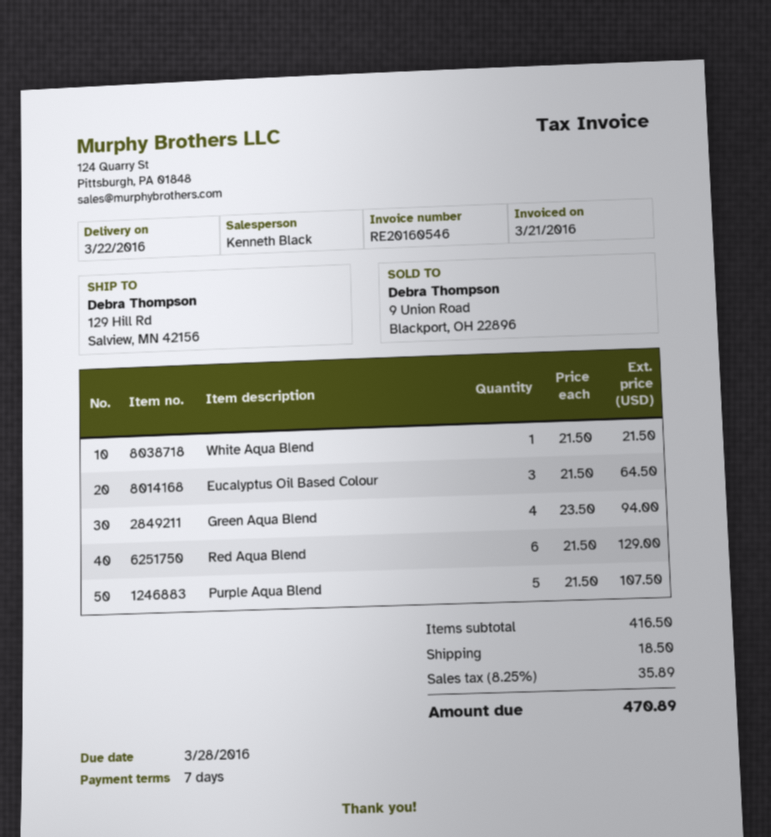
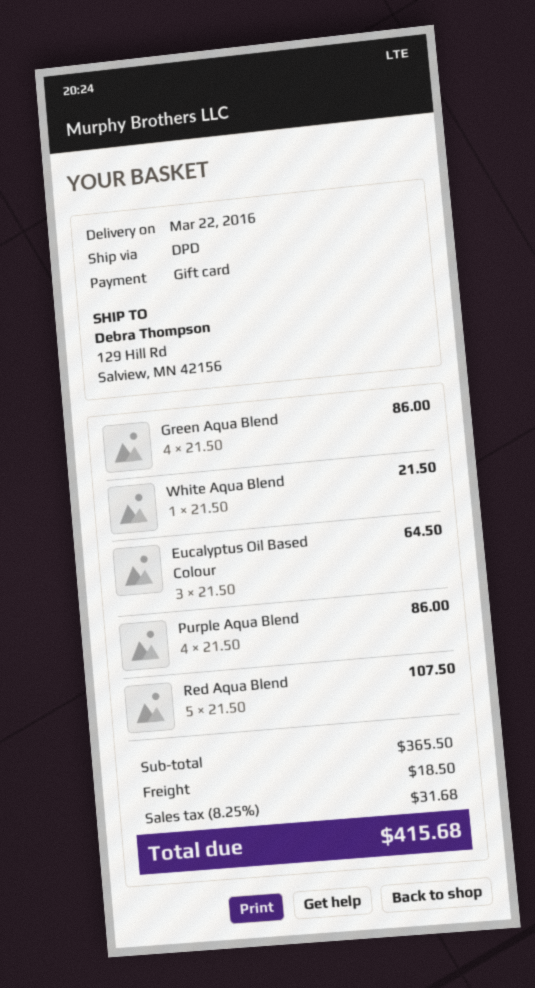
Green Aqua Blend: 4 x 23.50 = 94.00 -> 4 x 21.50 = 86.00
Red Aqua Blend: 6 x 21.50 = 129.00 -> 5 x 21.50 = 107.50
Purple Aqua Blend: 5 x 21.50 = 107.50 -> 4 x 21.50 = 86.00
subtotal: 416.50 -> 365.50
tax: 8.25% = 35.89 -> 8.25% = 31.68
total: 470.89 -> 415.68

